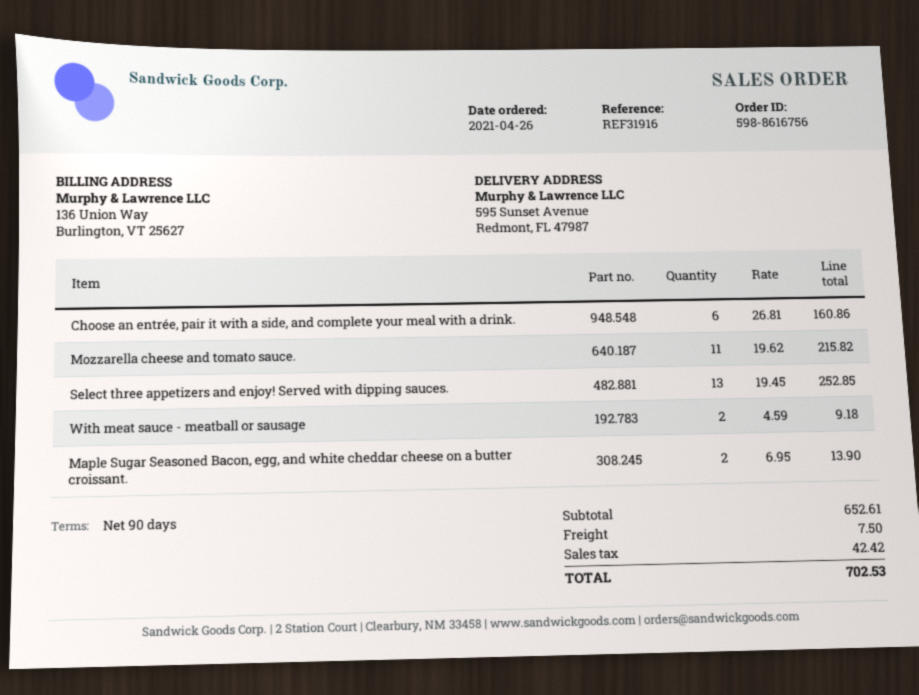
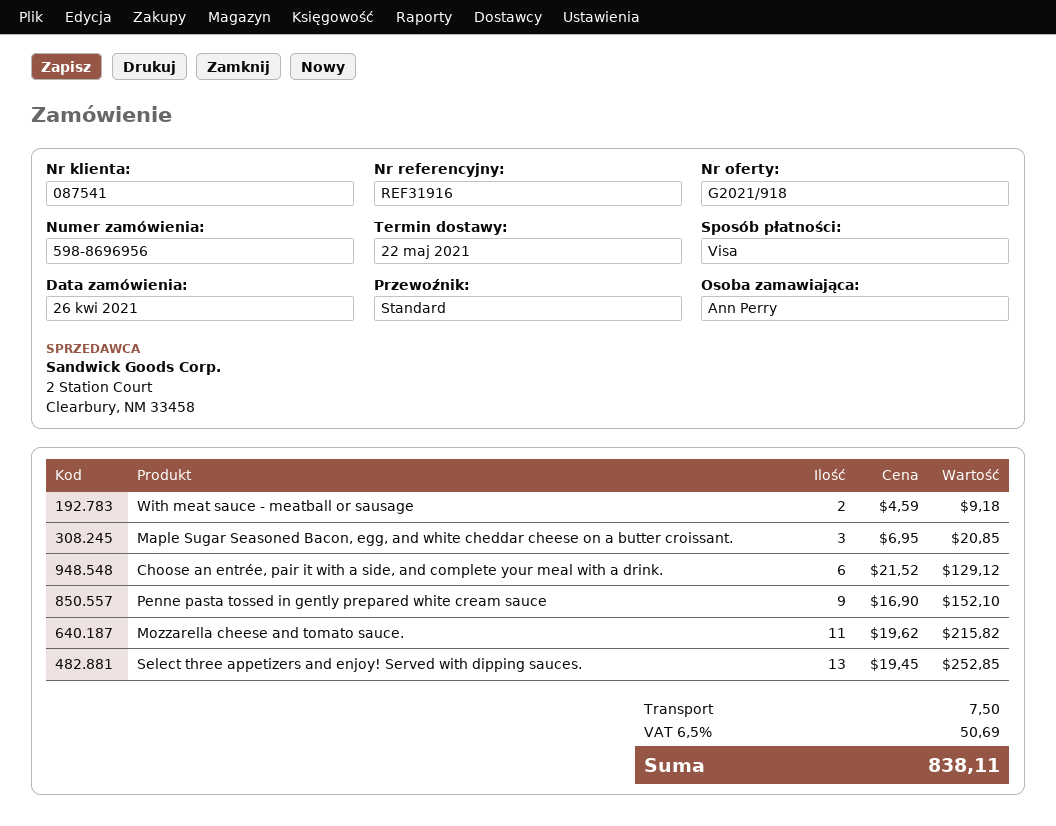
order number: 598-8616756 -> 598-8696956
Choose an entrée, pair it with a side, and complete your meal with a drink.: 6 x 26.81 = 160.86 -> 6 x 21.52 = 129.12
Maple Sugar Seasoned Bacon, egg, and white cheddar cheese on a butter croissant.: 2 x 6.95 = 13.90 -> 3 x 6.95 = 20.85
Penne pasta tossed in gently prepared white cream sauce: none -> 9 x 16.90 = 152.10
tax: 42.42 -> 50.69
total: 702.53 -> 838.11

